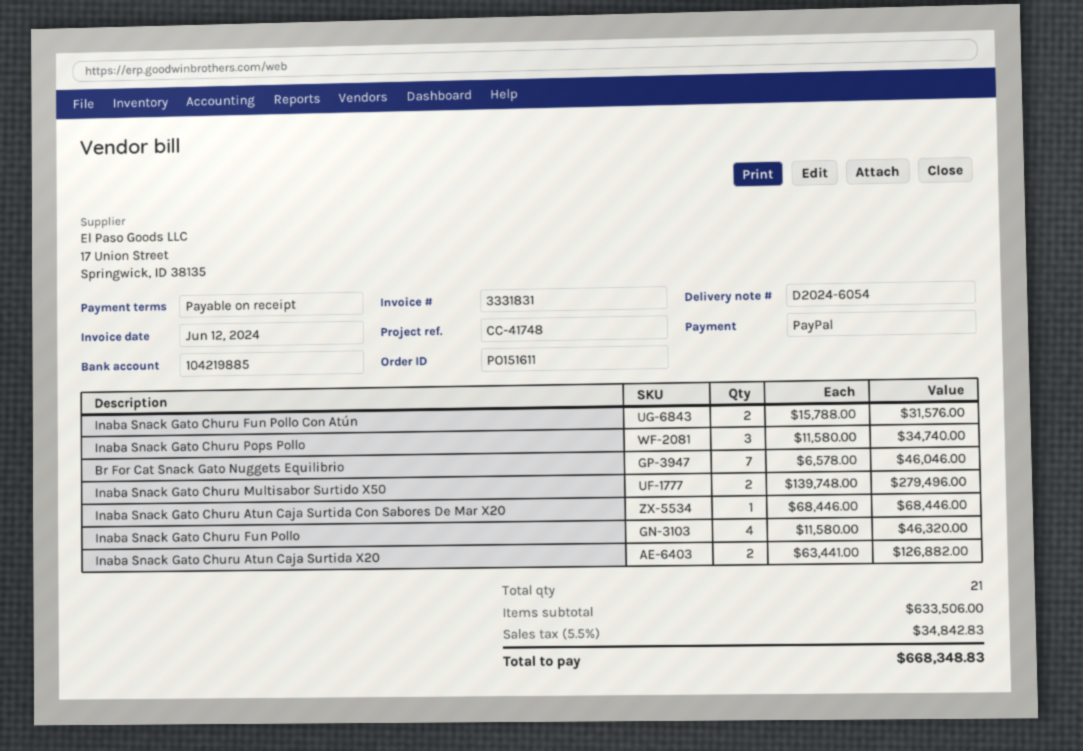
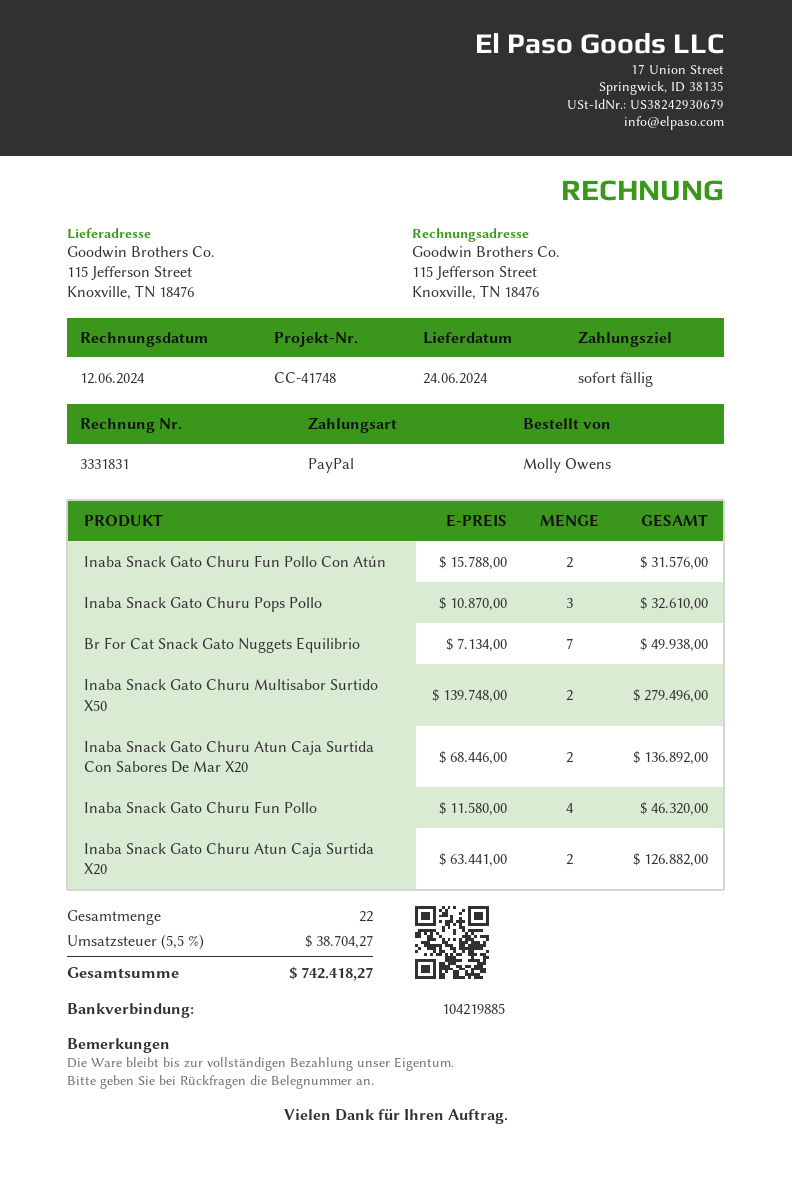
Inaba Snack Gato Churu Pops Pollo: 3 x 11580.00 = 34740.00 -> 3 x 10870.00 = 32610.00
Br For Cat Snack Gato Nuggets Equilibrio: 7 x 6578.00 = 46046.00 -> 7 x 7134.00 = 49938.00
Inaba Snack Gato Churu Atun Caja Surtida Con Sabores De Mar X20: 1 x 68446.00 = 68446.00 -> 2 x 68446.00 = 136892.00
total quantity: 21 -> 22
tax: 5.5% = 34842.83 -> 5.5% = 38704.27
total: 668348.83 -> 742418.27

